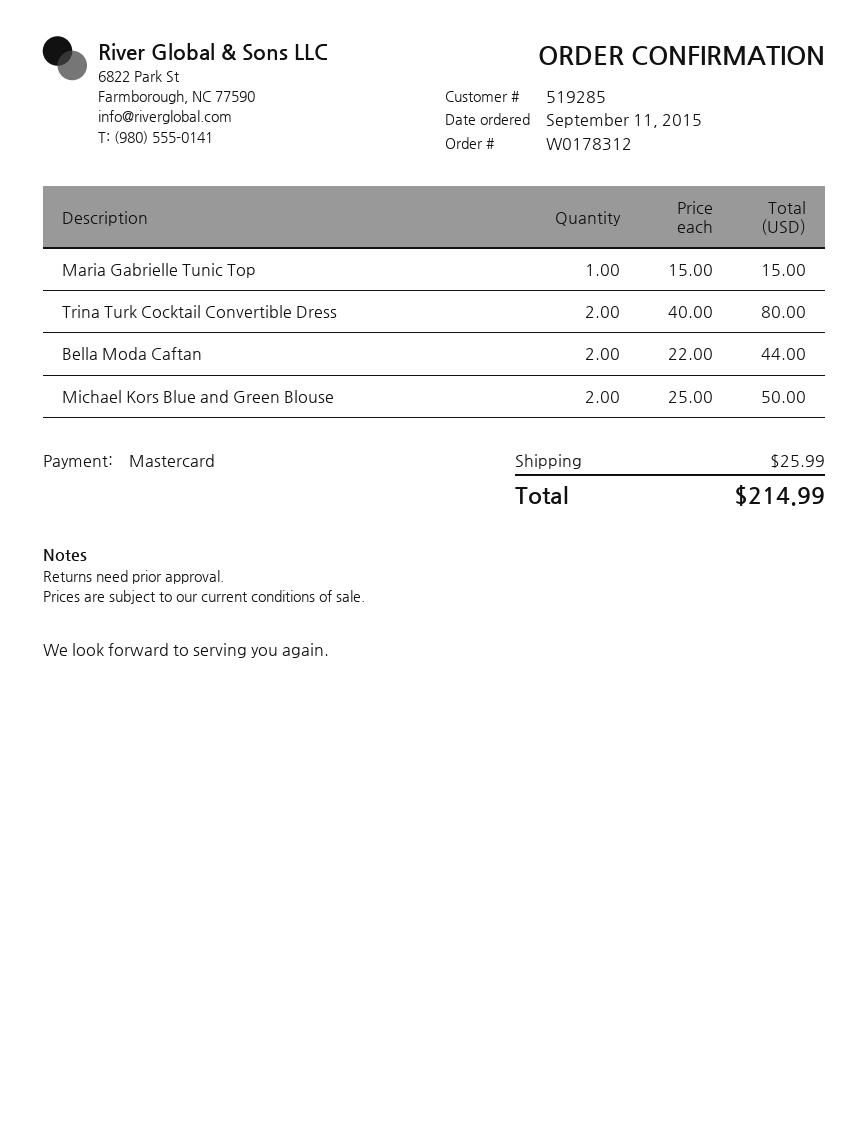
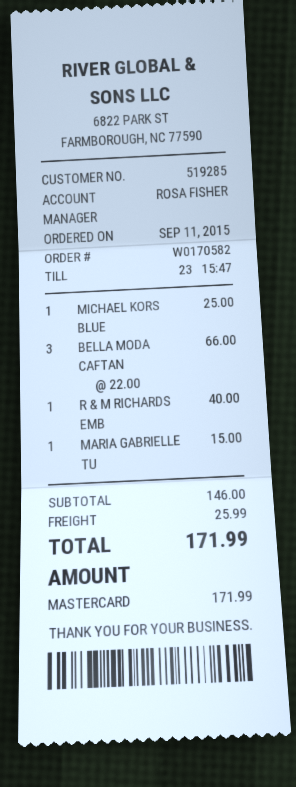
order number: W0178312 -> W0170582
Trina Turk Cocktail Convertible Dress: 2 x 40.00 = 80.00 -> none
Bella Moda Caftan: 2 x 22.00 = 44.00 -> 3 x 22.00 = 66.00
Michael Kors Blue and Green Blouse: 2 x 25.00 = 50.00 -> 1 x 25.00 = 25.00
R & M RICHARDS EMB: none -> 1 x 40.00 = 40.00
total: 214.99 -> 171.99

